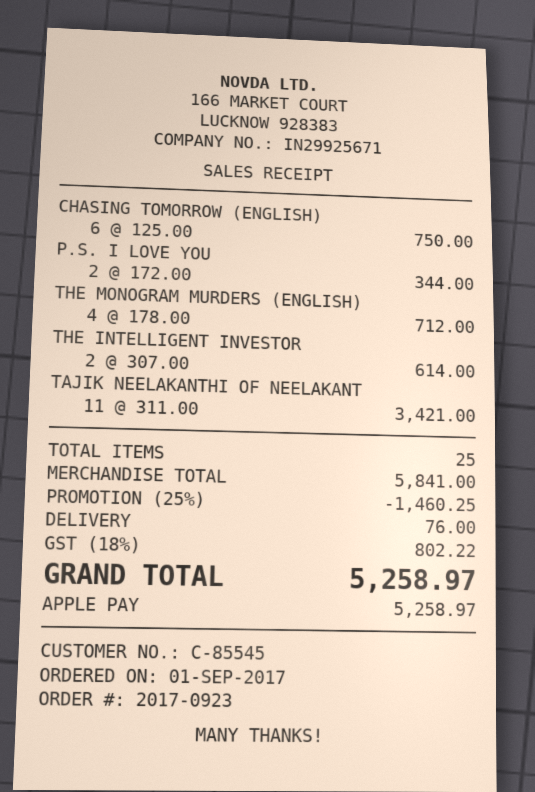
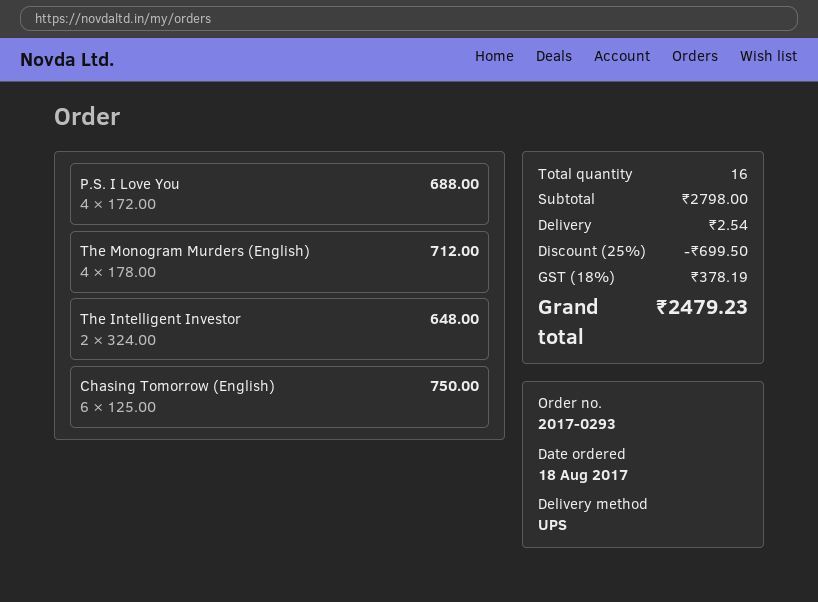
order number: 2017-0923 -> 2017-0293
order date: 2017-09-01 -> 2017-08-18
P.S. I LOVE YOU: 2 x 172.00 = 344.00 -> 4 x 172.00 = 688.00
THE INTELLIGENT INVESTOR: 2 x 307.00 = 614.00 -> 2 x 324.00 = 648.00
TAJIK NEELAKANTHI OF NEELAKANT: 11 x 311.00 = 3421.00 -> none
total quantity: 25 -> 16
subtotal: 5841.00 -> 2798.00
discount: 25% = 1460.25 -> 25% = 699.50
shipping: 76.00 -> 2.54
tax: 18% = 802.22 -> 18% = 378.19
total: 5258.97 -> 2479.23

